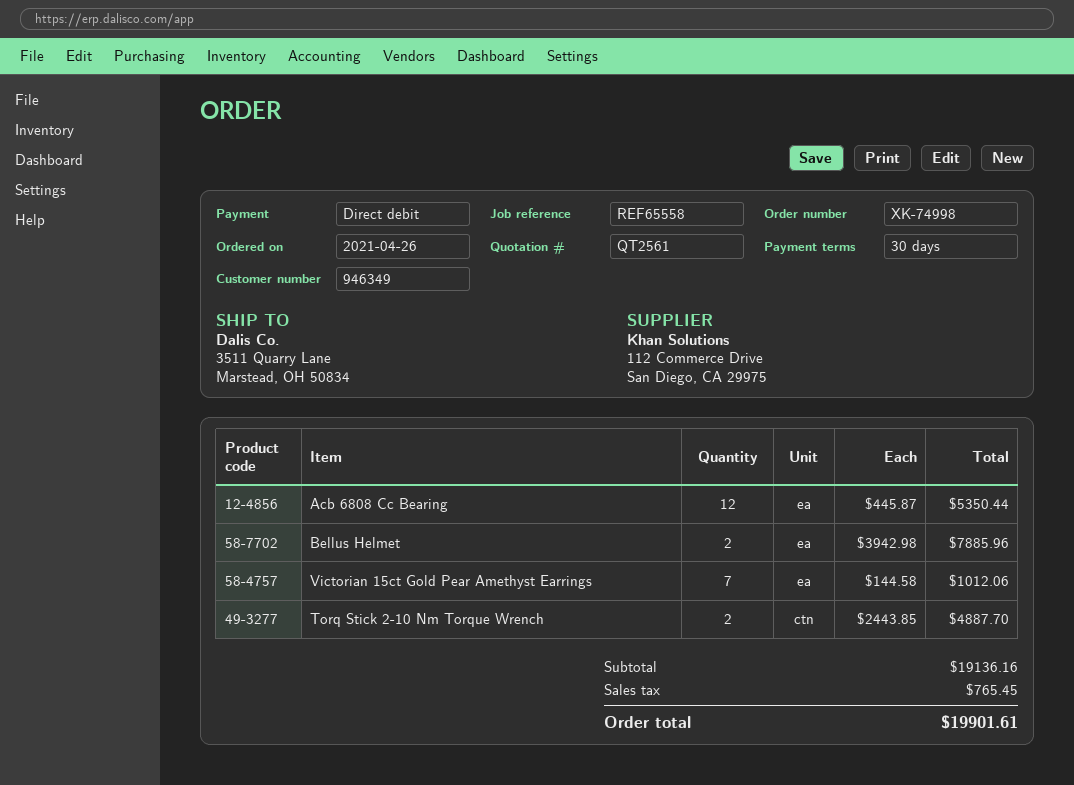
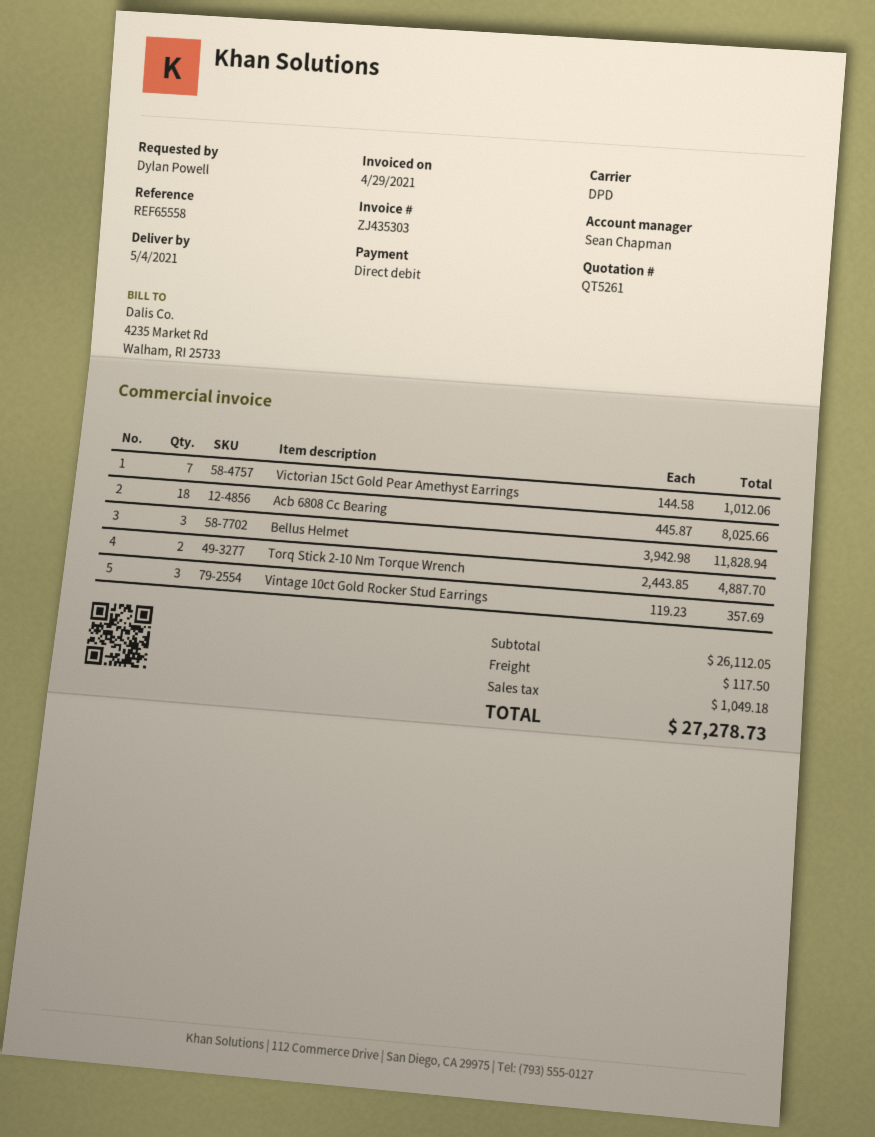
quote number: QT2561 -> QT5261
Acb 6808 Cc Bearing: 12 x 445.87 = 5350.44 -> 18 x 445.87 = 8025.66
Bellus Helmet: 2 x 3942.98 = 7885.96 -> 3 x 3942.98 = 11828.94
Vintage 10ct Gold Rocker Stud Earrings: none -> 3 x 119.23 = 357.69
subtotal: 19136.16 -> 26112.05
shipping: none -> 117.50
tax: 765.45 -> 1049.18
total: 19901.61 -> 27278.73

